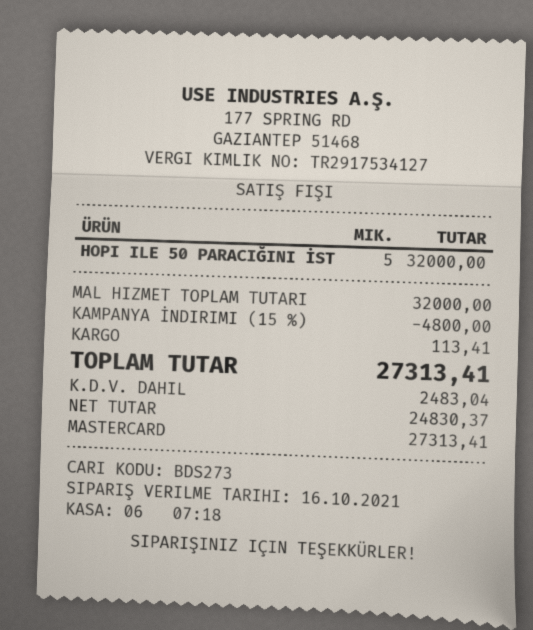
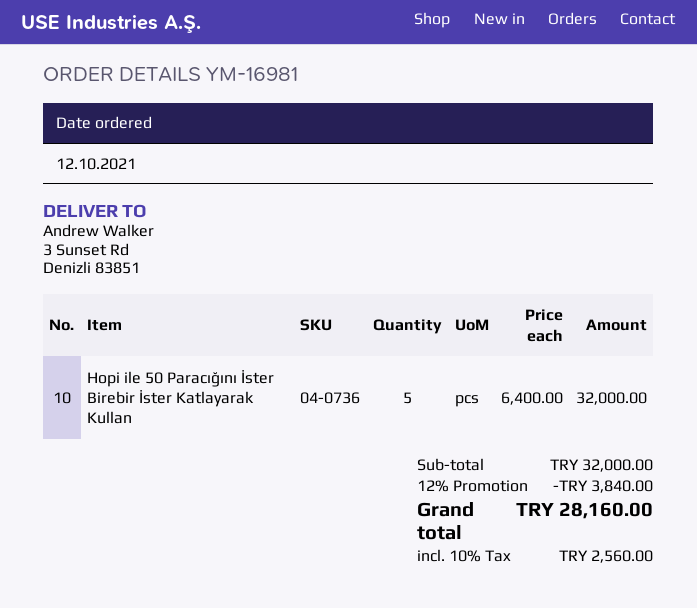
order date: 2021-10-16 -> 2021-10-12
discount: 15% = 4800.00 -> 12% = 3840.00
shipping: 113.41 -> none
tax: 2483.04 -> 2560.00
total: 27313.41 -> 28160.00

